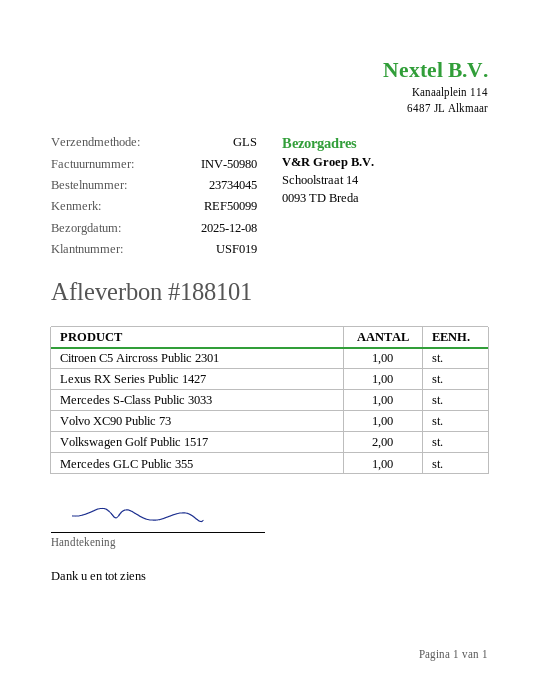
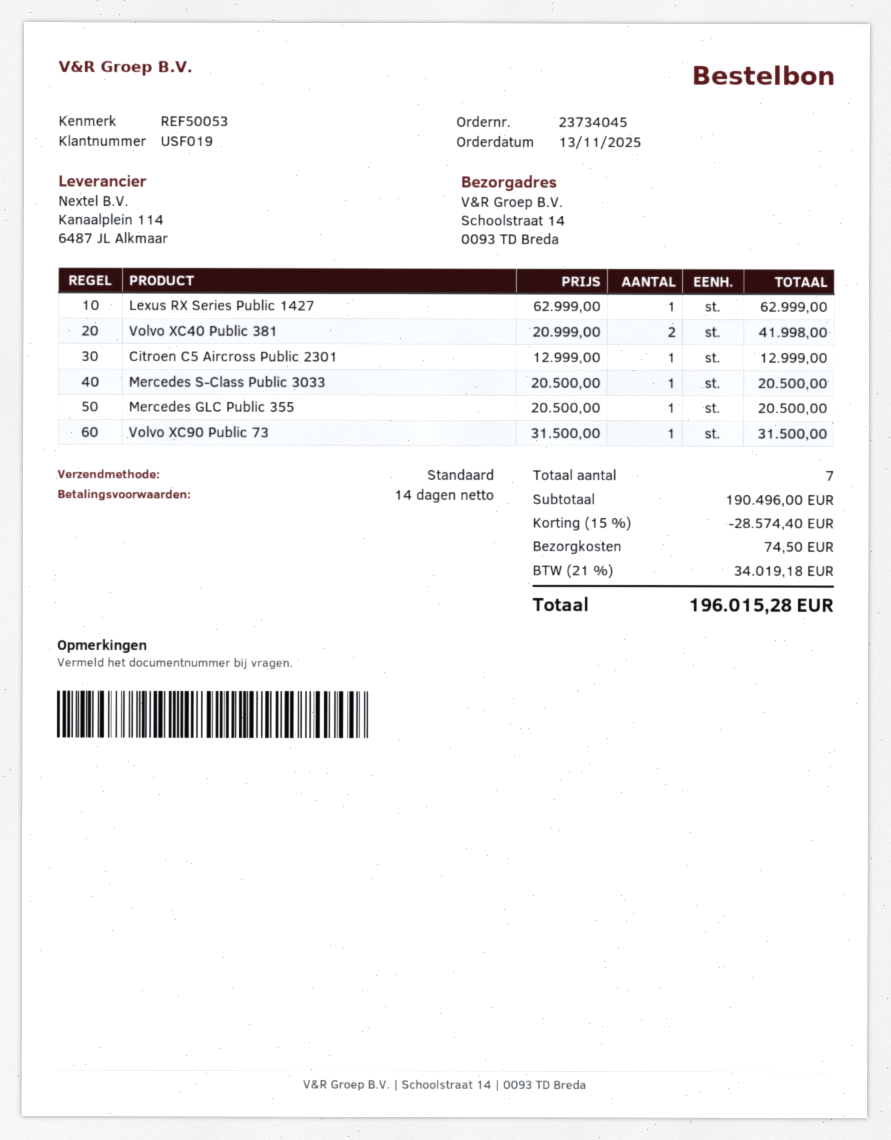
reference: REF50099 -> REF50053
shipping method: GLS -> standard
Volkswagen Golf Public 1517: 2 -> none
Volvo XC40 Public 381: none -> 2

